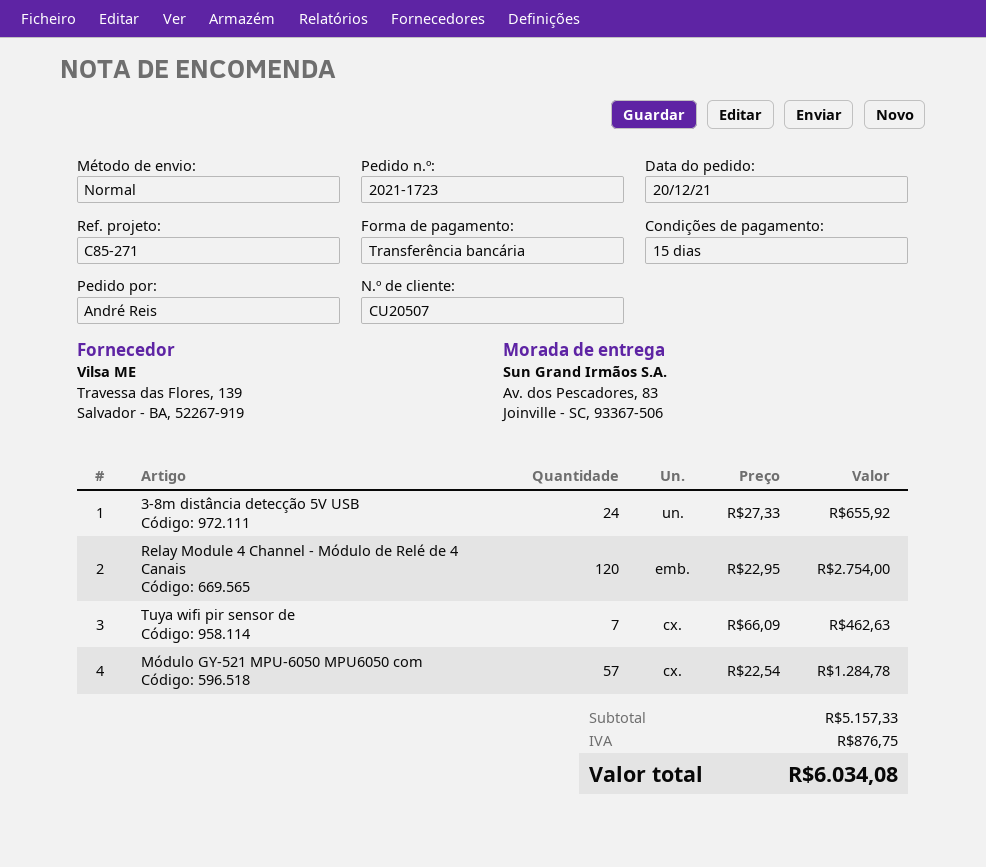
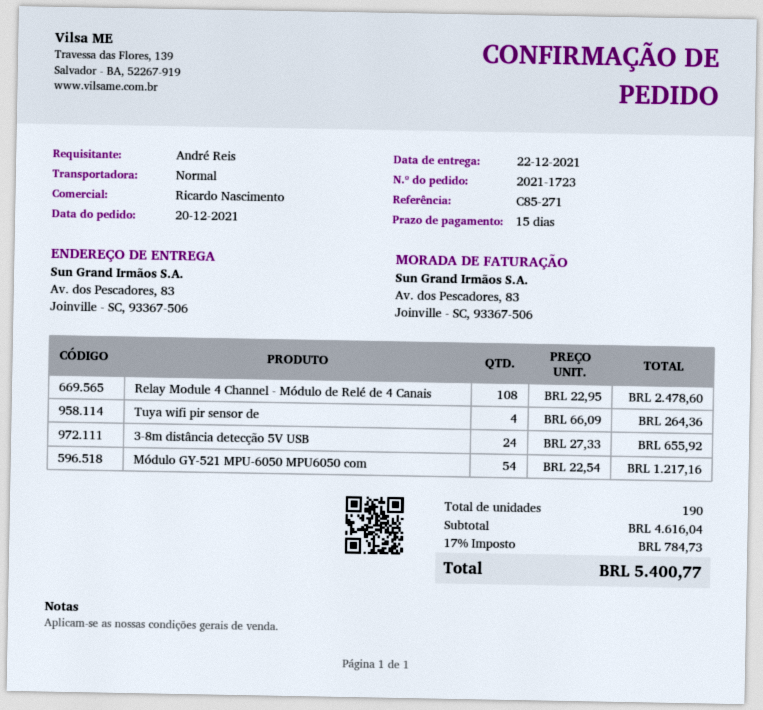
Relay Module 4 Channel - Módulo de Relé de 4 Canais: 120 x 22.95 = 2754.00 -> 108 x 22.95 = 2478.60
Tuya wifi pir sensor de: 7 x 66.09 = 462.63 -> 4 x 66.09 = 264.36
Módulo GY-521 MPU-6050 MPU6050 com: 57 x 22.54 = 1284.78 -> 54 x 22.54 = 1217.16
subtotal: 5157.33 -> 4616.04
tax: 876.75 -> 784.73
total: 6034.08 -> 5400.77

